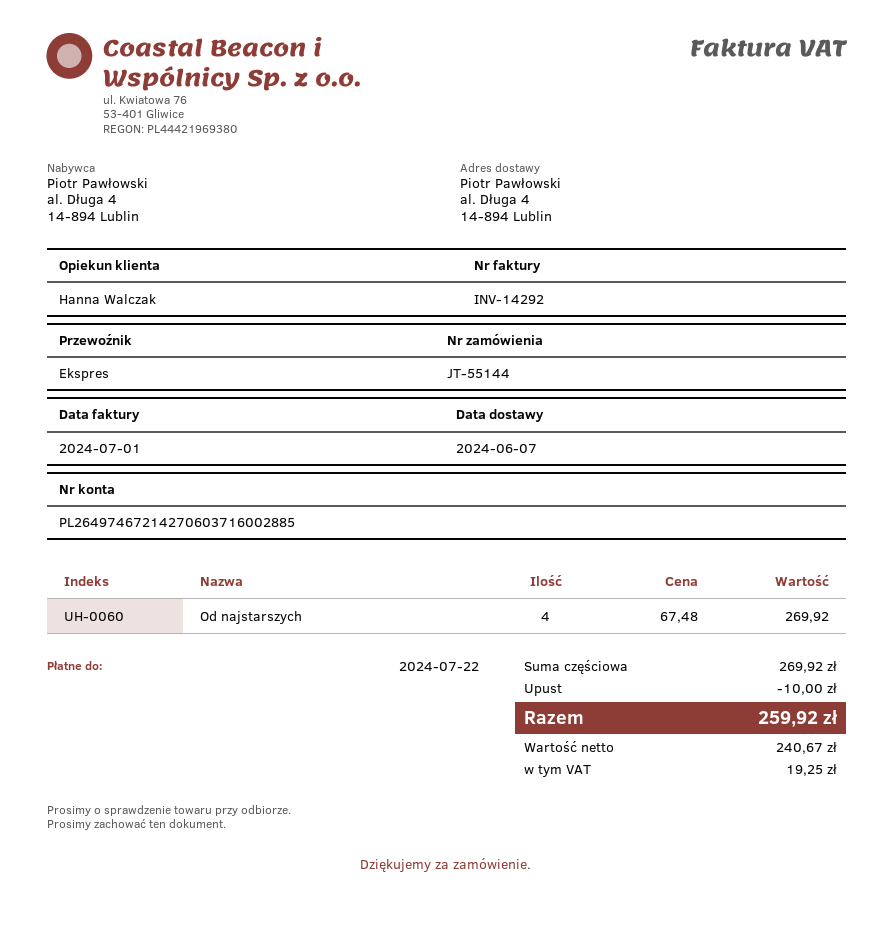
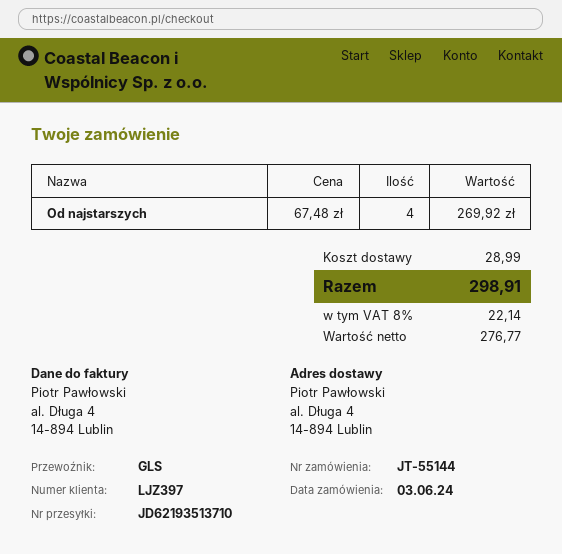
shipping method: express -> GLS
discount: 10.00 -> none
shipping: none -> 28.99
net: 240.67 -> 276.77
tax: 19.25 -> 22.14
total: 259.92 -> 298.91

